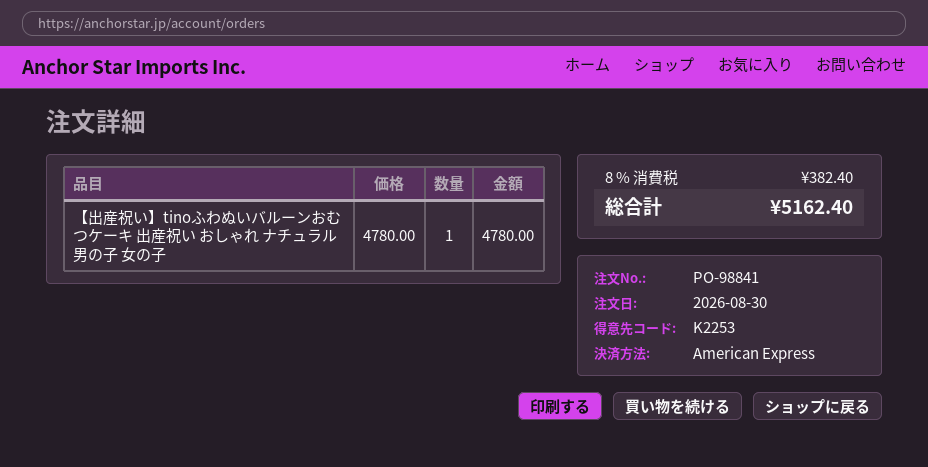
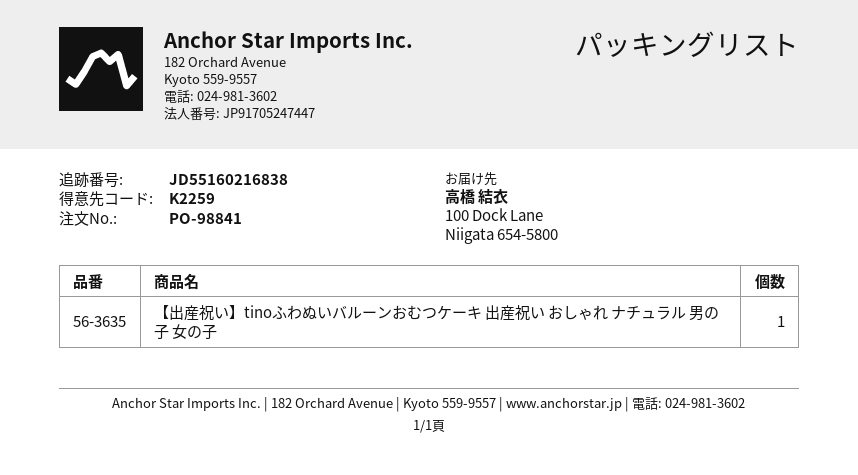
customer number: K2253 -> K2259

